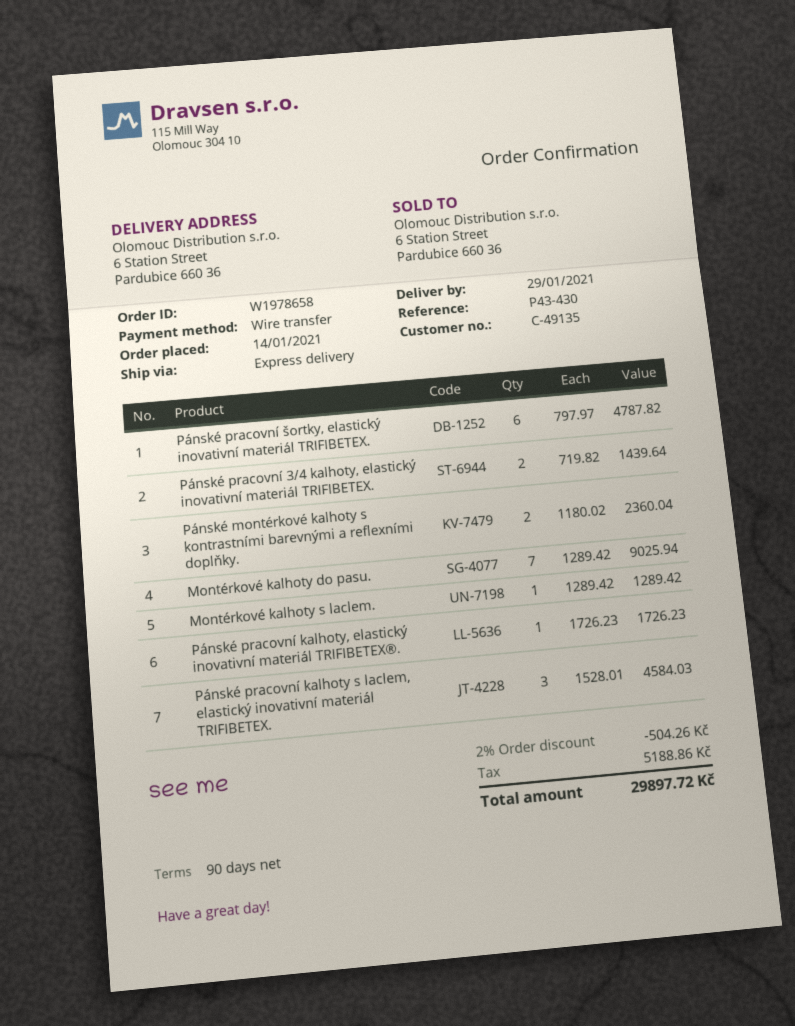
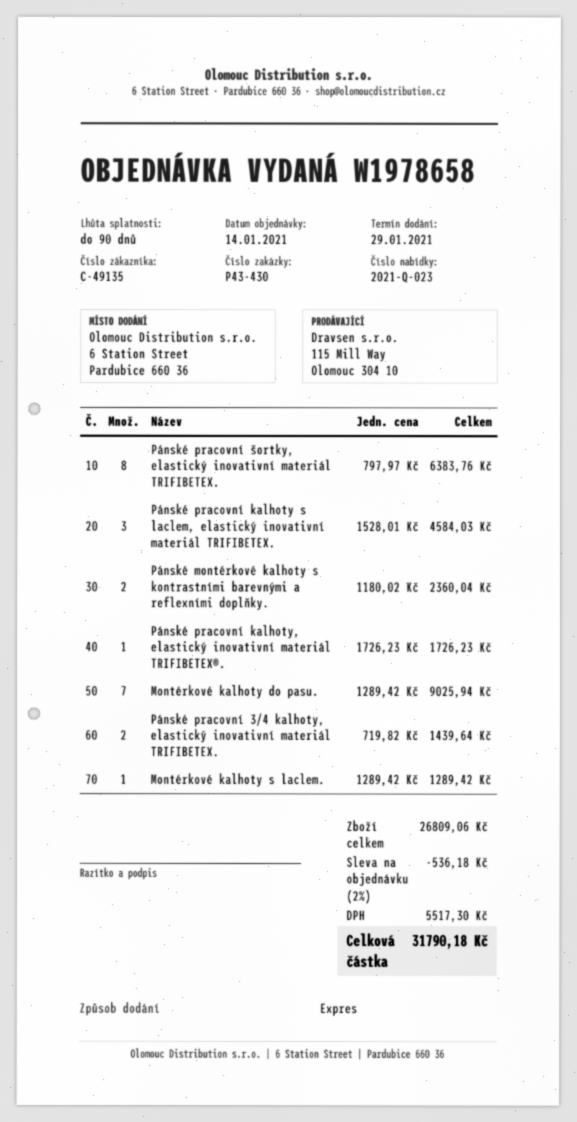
Pánské pracovní šortky, elastický inovativní materiál TRIFIBETEX.: 6 x 797.97 = 4787.82 -> 8 x 797.97 = 6383.76
discount: 2% = 504.26 -> 2% = 536.18
tax: 5188.86 -> 5517.30
total: 29897.72 -> 31790.18

